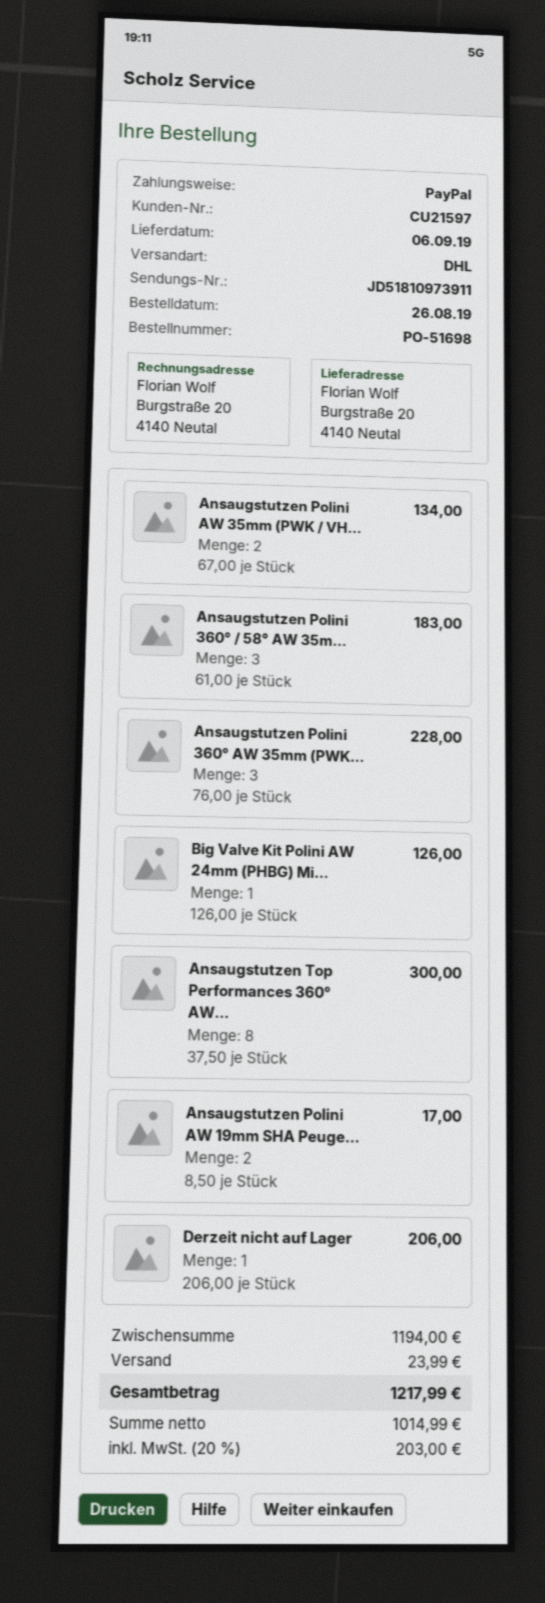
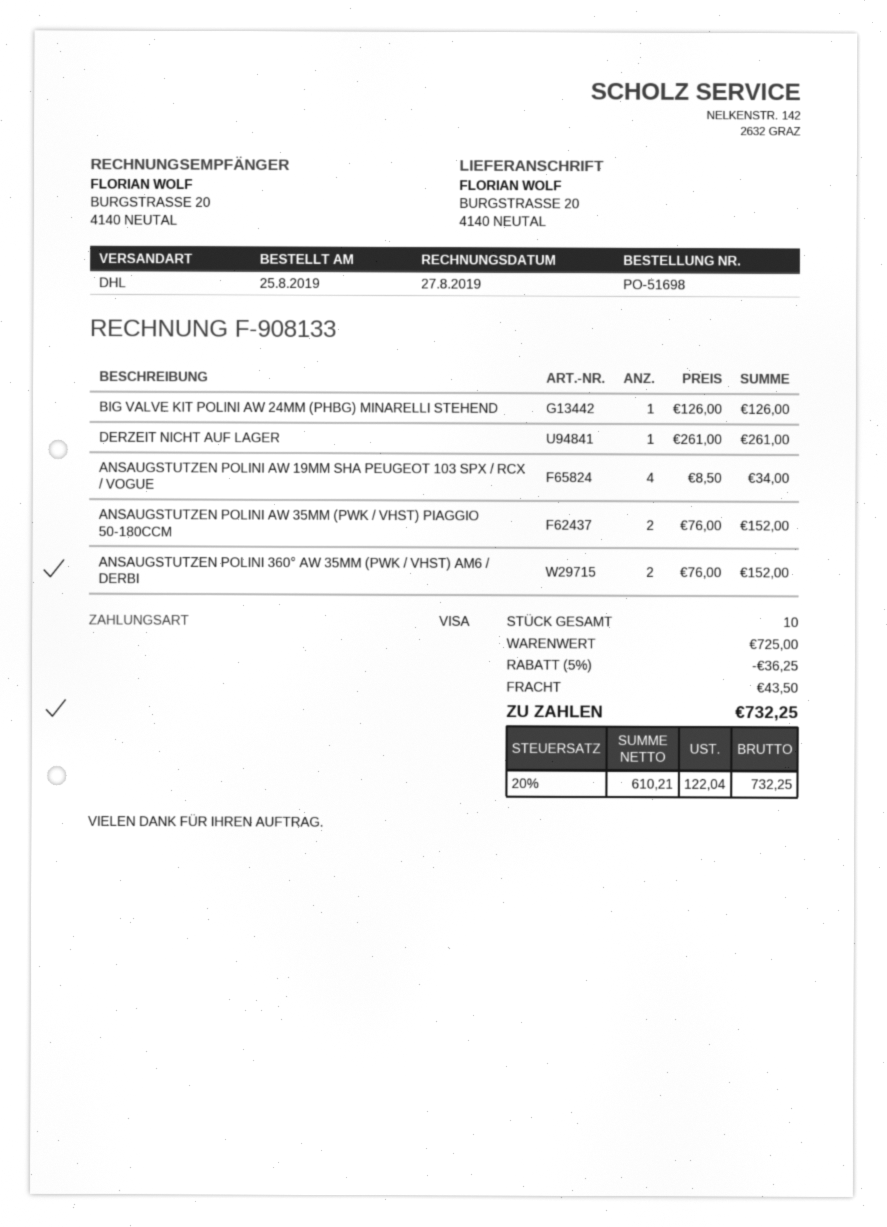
order date: 2019-08-26 -> 2019-08-25
payment method: PayPal -> Visa
Ansaugstutzen Polini AW 35mm (PWK / VH...: 2 x 67.00 = 134.00 -> 2 x 76.00 = 152.00
Ansaugstutzen Polini 360° / 58° AW 35m...: 3 x 61.00 = 183.00 -> none
Ansaugstutzen Polini 360° AW 35mm (PWK...: 3 x 76.00 = 228.00 -> 2 x 76.00 = 152.00
Ansaugstutzen Top Performances 360° AW...: 8 x 37.50 = 300.00 -> none
Ansaugstutzen Polini AW 19mm SHA Peuge...: 2 x 8.50 = 17.00 -> 4 x 8.50 = 34.00
Derzeit nicht auf Lager: 1 x 206.00 = 206.00 -> 1 x 261.00 = 261.00
subtotal: 1194.00 -> 725.00
discount: none -> 5% = 36.25
shipping: 23.99 -> 43.50
net: 1014.99 -> 610.21
tax: 20% = 203.00 -> 20% = 122.04
total: 1217.99 -> 732.25

